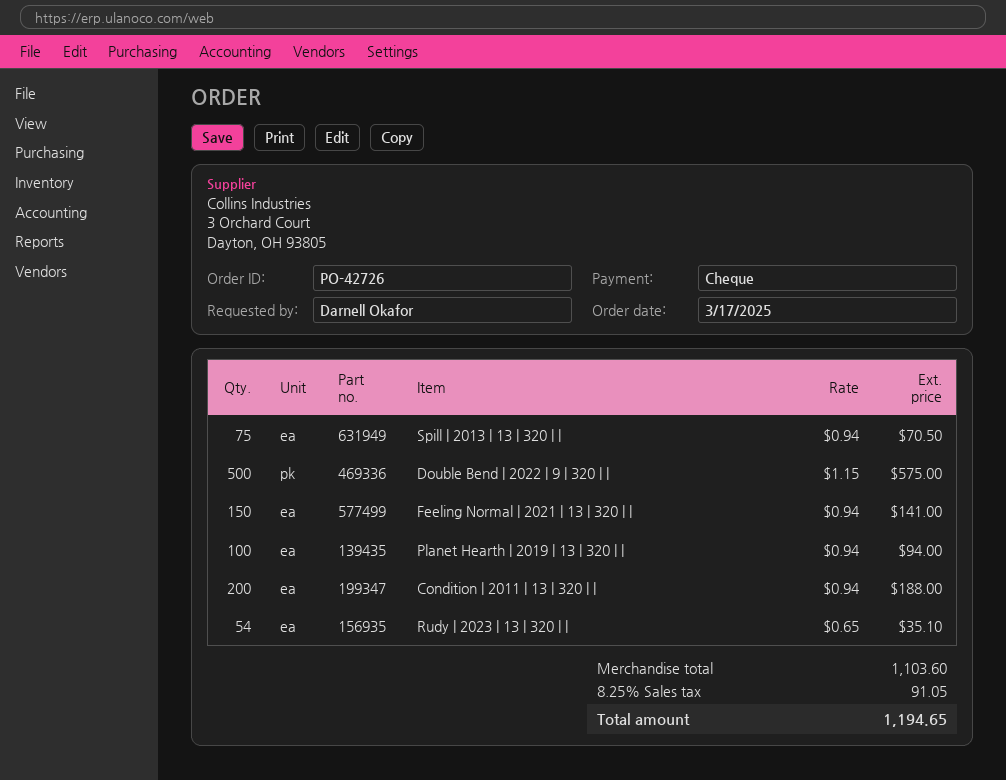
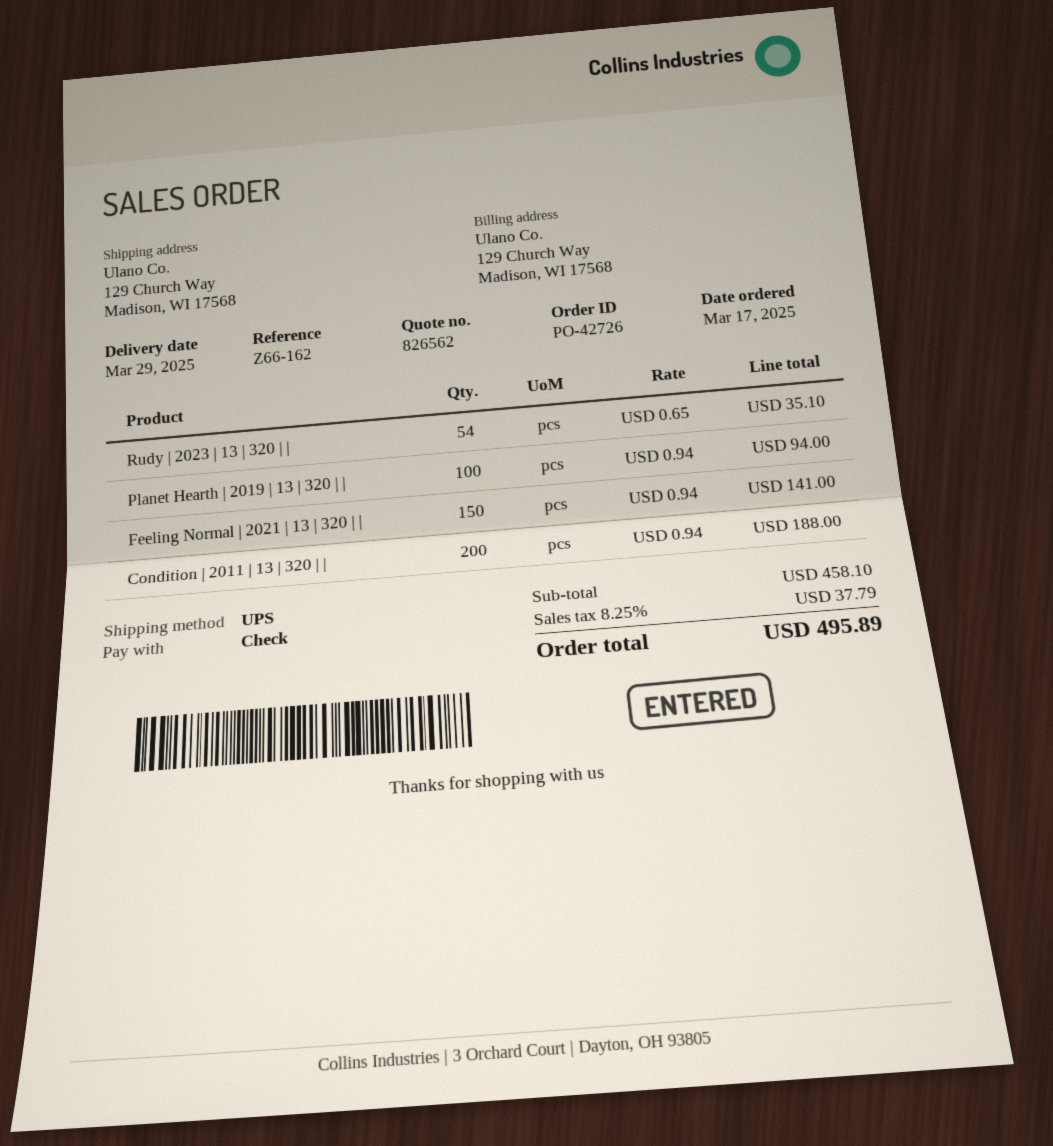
Spill | 2013 | 13 | 320 | |: 75 x 0.94 = 70.50 -> none
Double Bend | 2022 | 9 | 320 | |: 500 x 1.15 = 575.00 -> none
subtotal: 1103.60 -> 458.10
tax: 8.25% = 91.05 -> 8.25% = 37.79
total: 1194.65 -> 495.89

